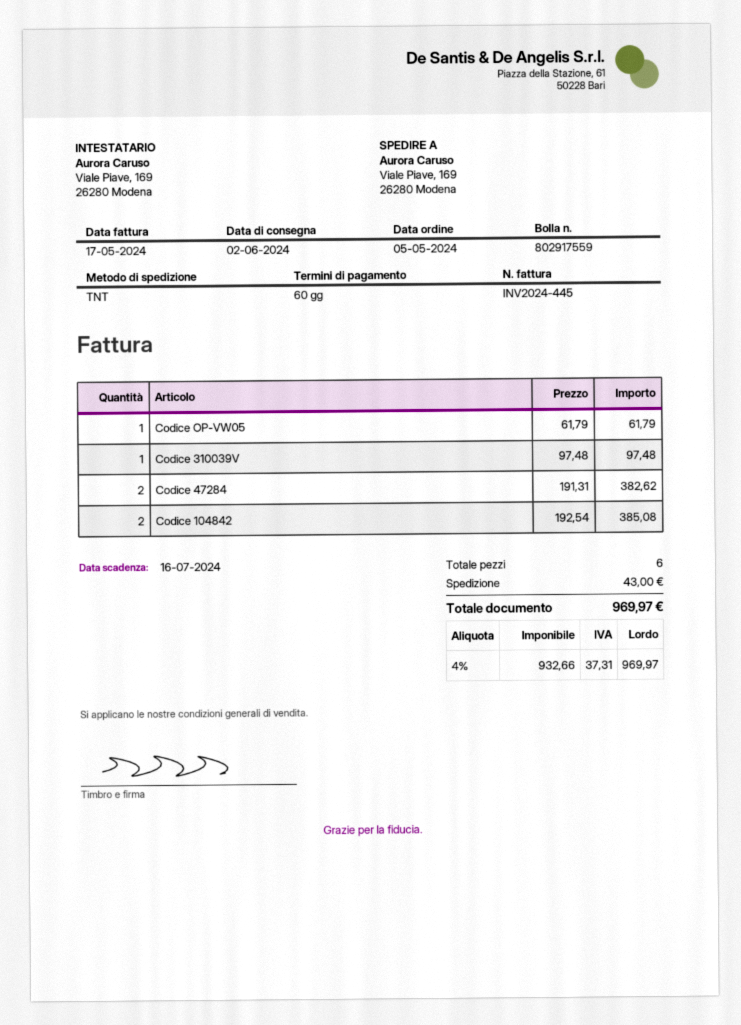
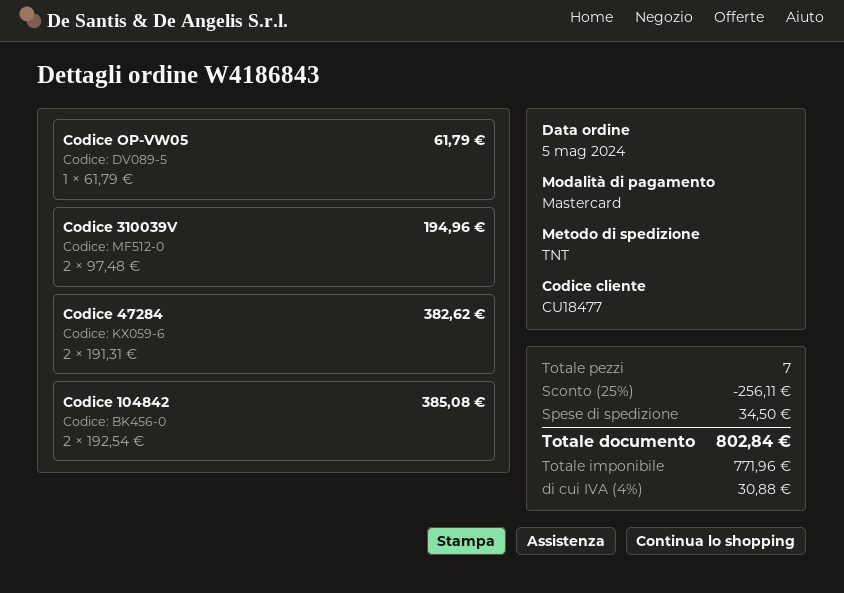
Codice 310039V: 1 x 97.48 = 97.48 -> 2 x 97.48 = 194.96
total quantity: 6 -> 7
discount: none -> 25% = 256.11
shipping: 43.00 -> 34.50
net: 932.66 -> 771.96
tax: 4% = 37.31 -> 4% = 30.88
total: 969.97 -> 802.84

